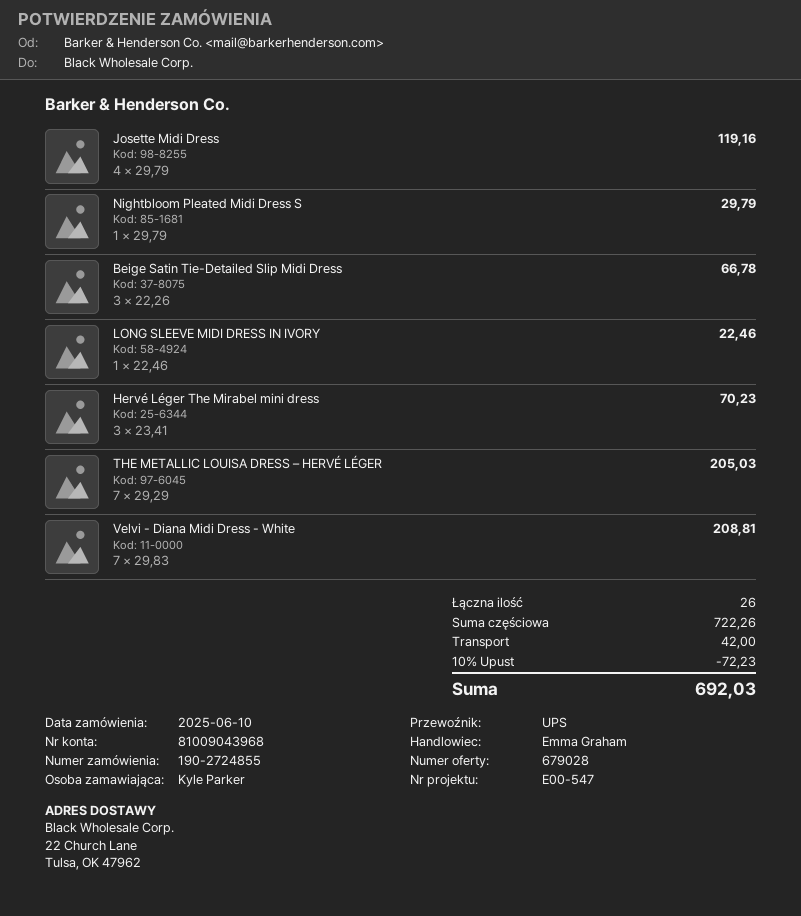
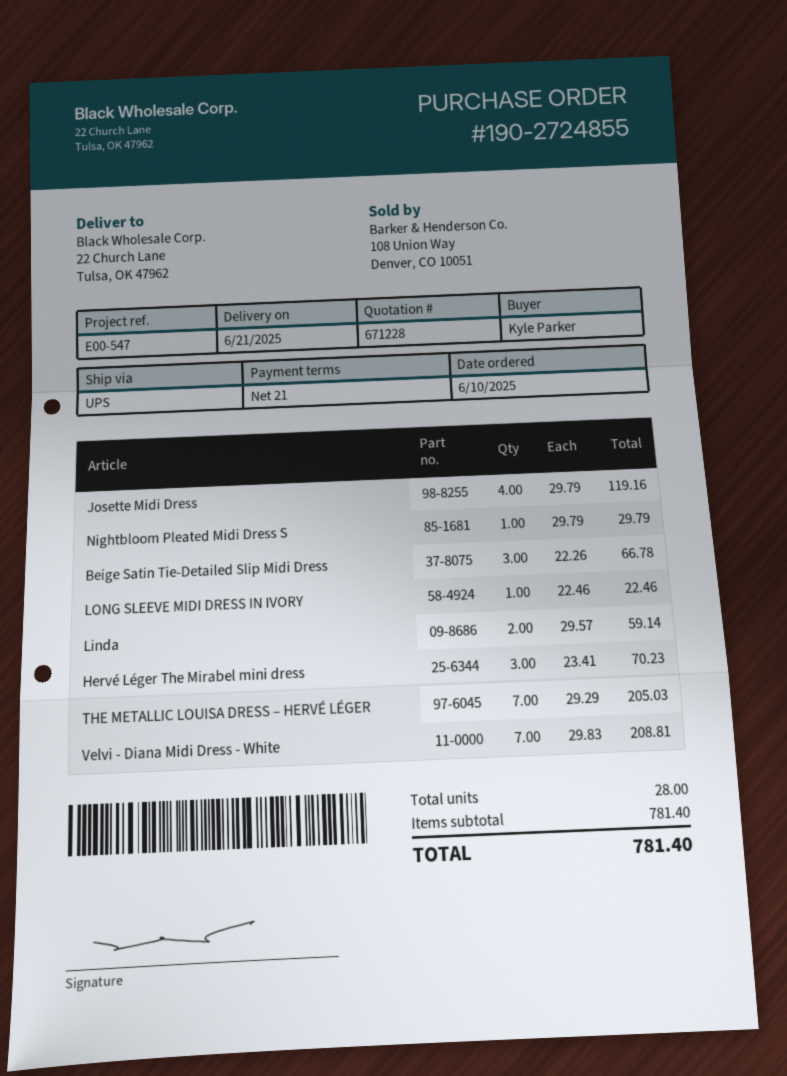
quote number: 679028 -> 671228
Linda: none -> 2 x 29.57 = 59.14
total quantity: 26 -> 28
subtotal: 722.26 -> 781.40
discount: 10% = 72.23 -> none
shipping: 42.00 -> none
total: 692.03 -> 781.40

